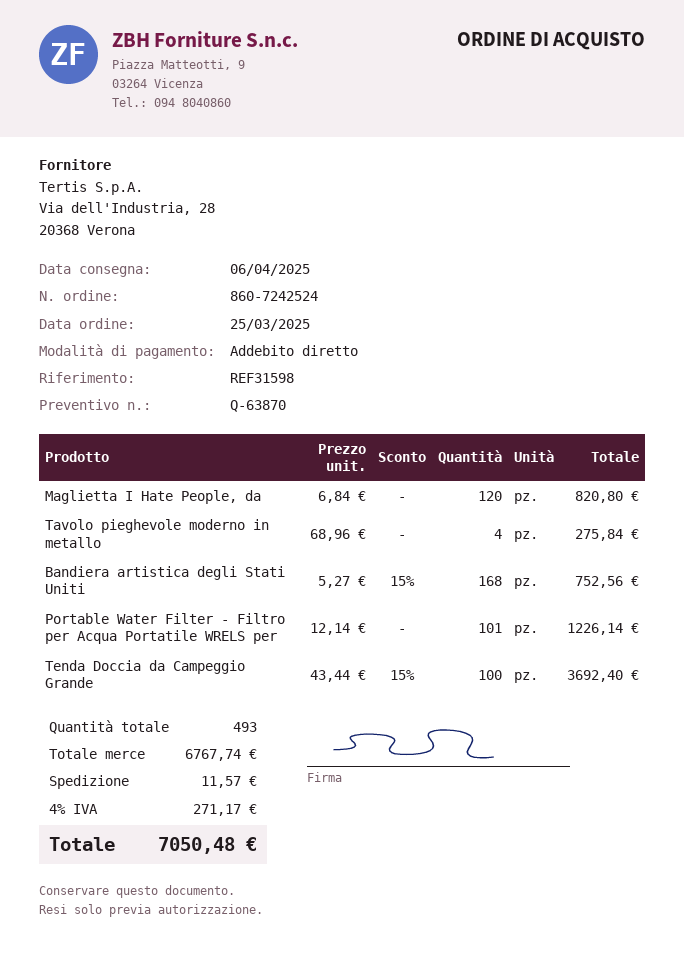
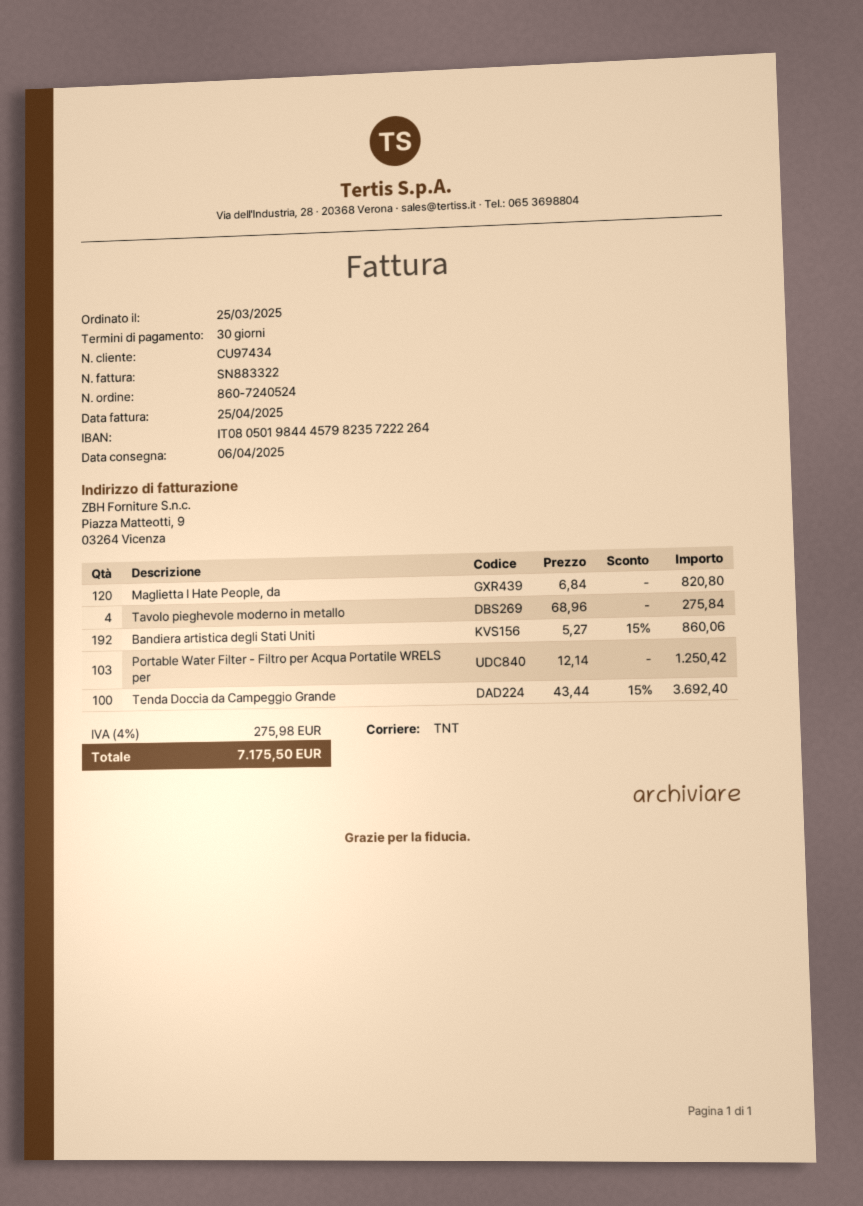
order number: 860-7242524 -> 860-7240524
Bandiera artistica degli Stati Uniti: 168 x 5.27 - 15% = 752.56 -> 192 x 5.27 - 15% = 860.06
Portable Water Filter - Filtro per Acqua Portatile WRELS per: 101 x 12.14 = 1226.14 -> 103 x 12.14 = 1250.42
shipping: 11.57 -> none
tax: 4% = 271.17 -> 4% = 275.98
total: 7050.48 -> 7175.50

